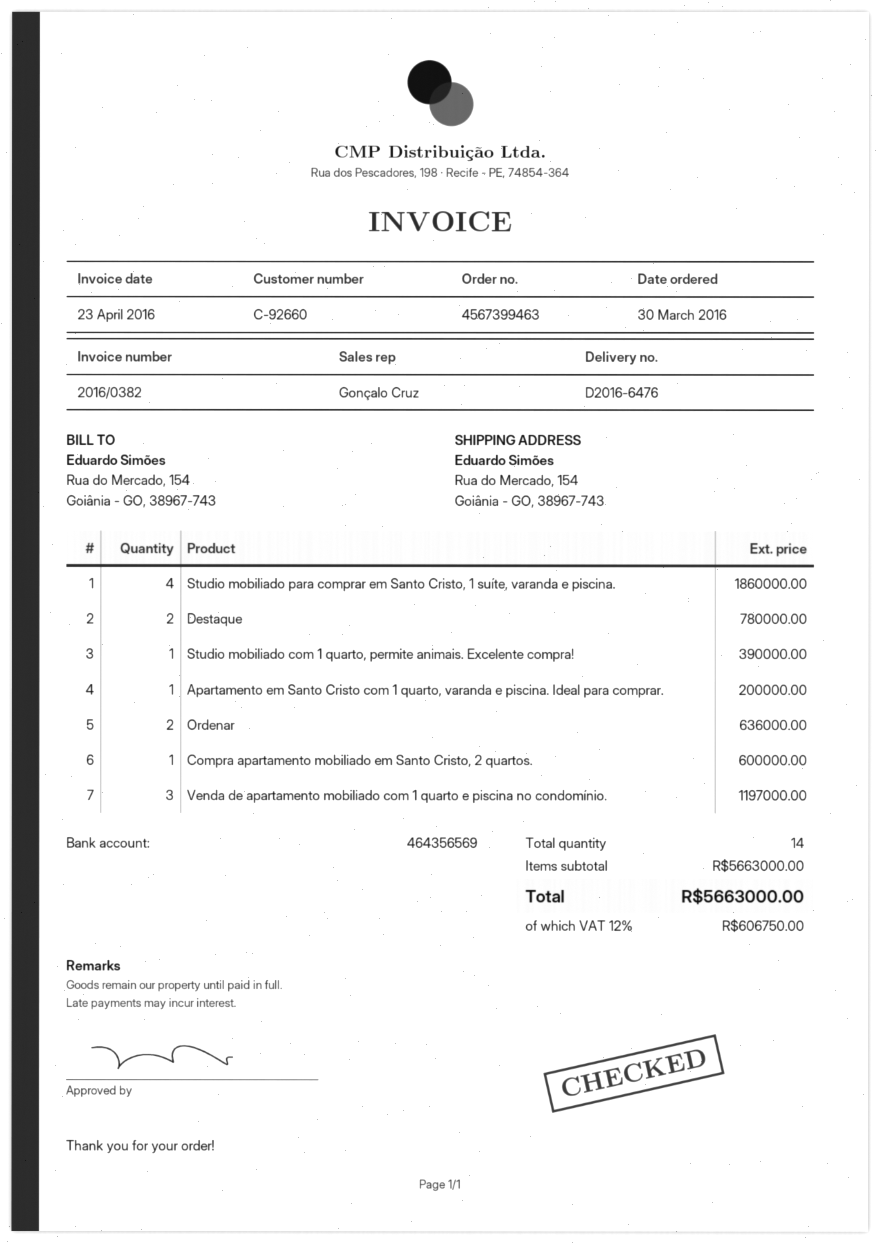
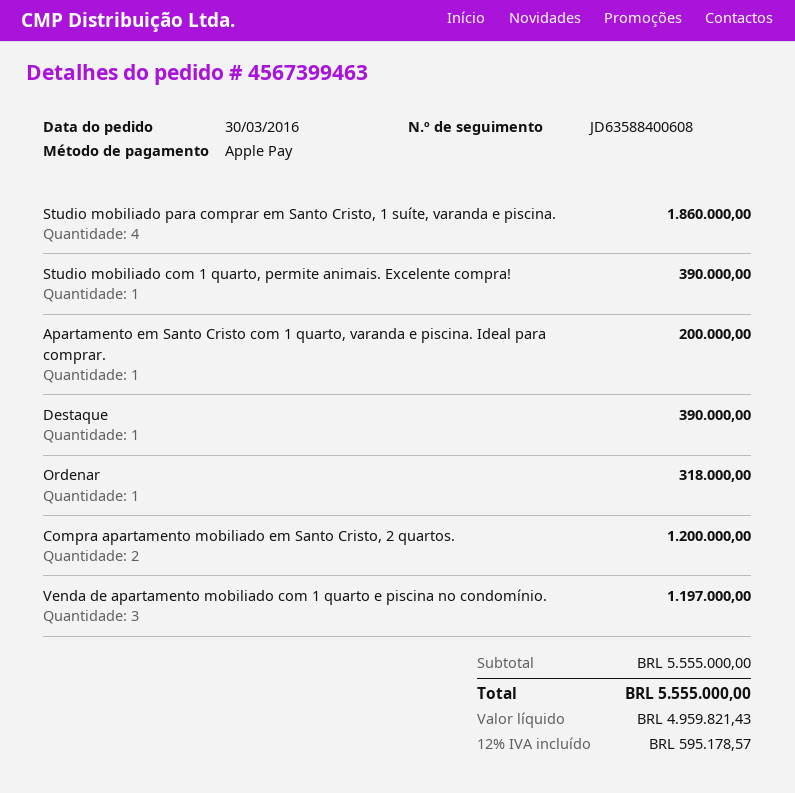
Destaque: 2 for 780000.00 -> 1 for 390000.00
Ordenar: 2 for 636000.00 -> 1 for 318000.00
Compra apartamento mobiliado em Santo Cristo, 2 quartos.: 1 for 600000.00 -> 2 for 1200000.00
subtotal: 5663000.00 -> 5555000.00
tax: 12% = 606750.00 -> 12% = 595178.57
total: 5663000.00 -> 5555000.00

